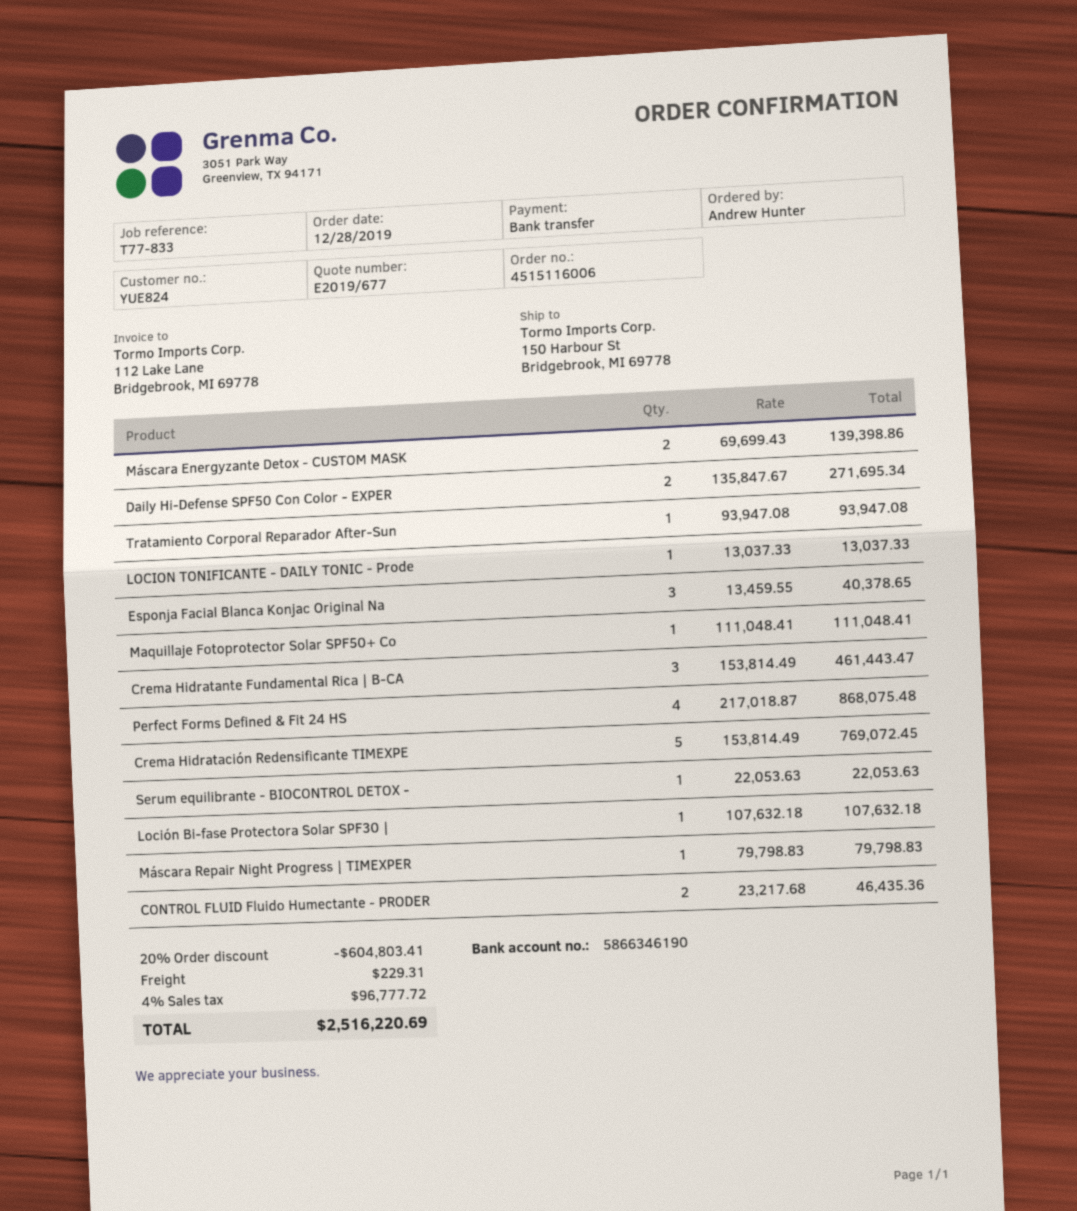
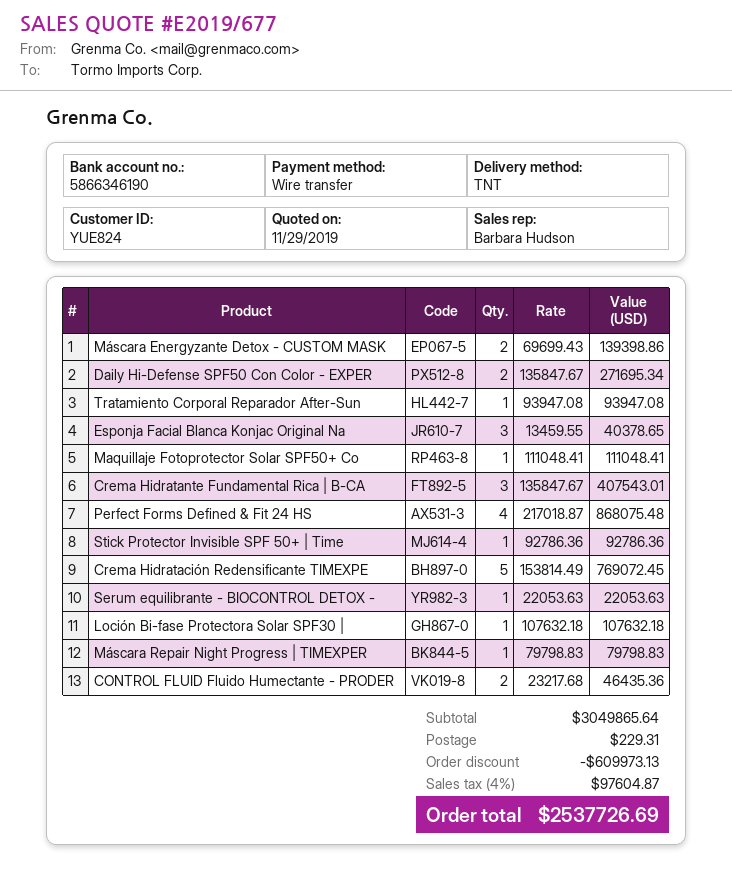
LOCION TONIFICANTE - DAILY TONIC - Prode: 1 x 13037.33 = 13037.33 -> none
Crema Hidratante Fundamental Rica | B-CA: 3 x 153814.49 = 461443.47 -> 3 x 135847.67 = 407543.01
Stick Protector Invisible SPF 50+ | Time: none -> 1 x 92786.36 = 92786.36
discount: 604803.41 -> 609973.13
tax: 4% = 96777.72 -> 4% = 97604.87
total: 2516220.69 -> 2537726.69

